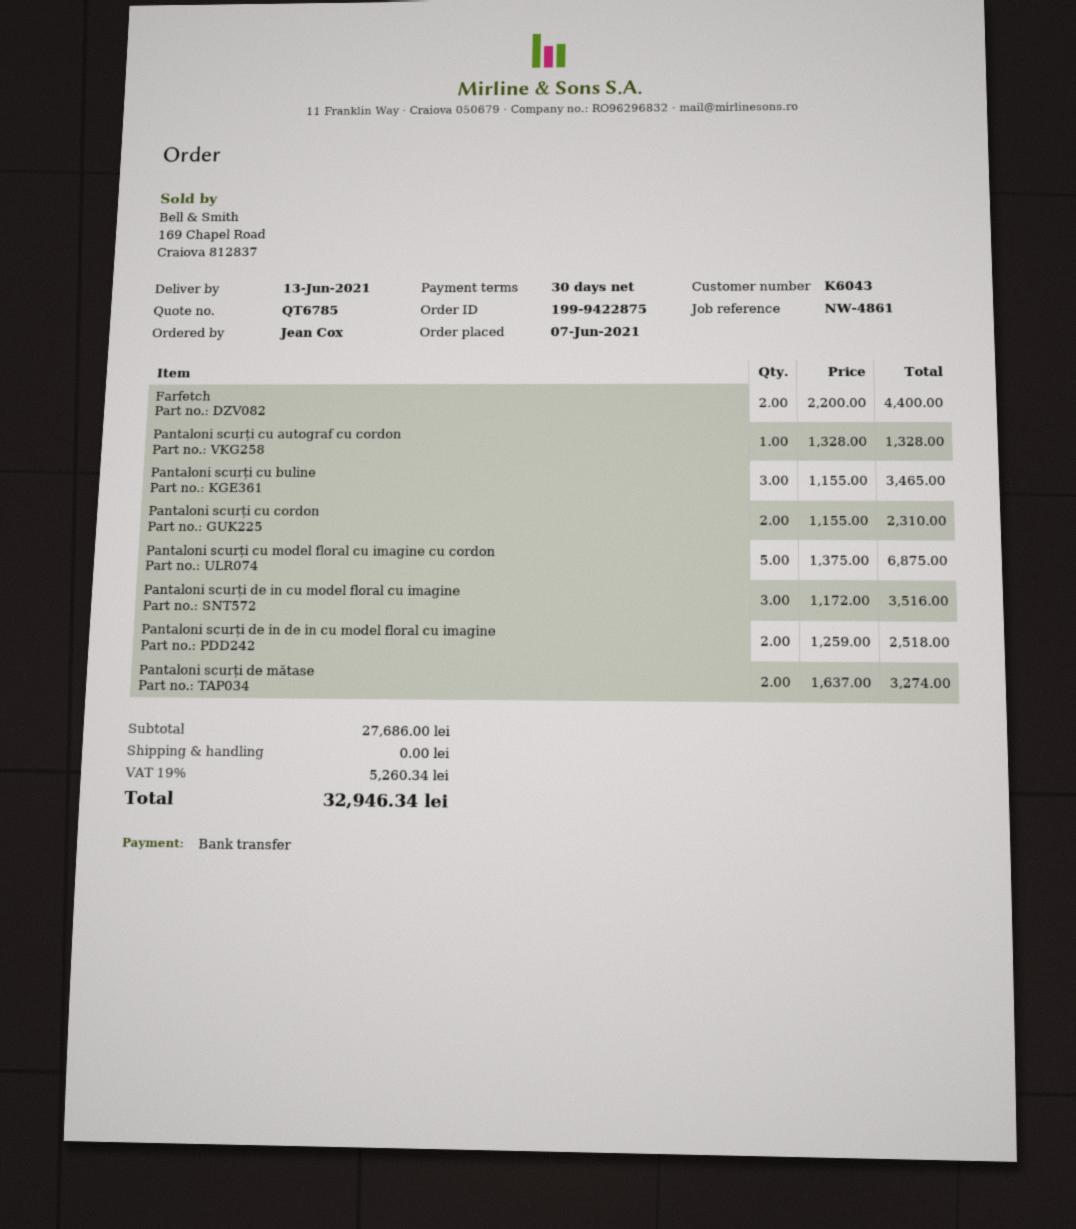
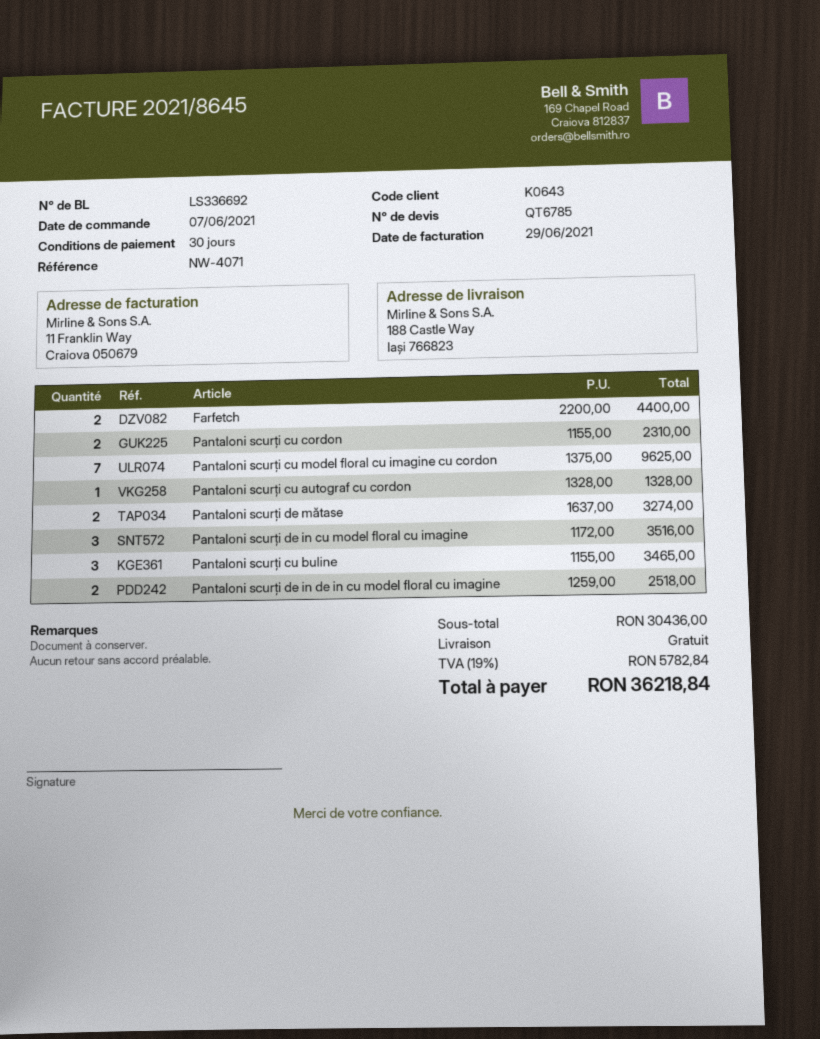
customer number: K6043 -> K0643
reference: NW-4861 -> NW-4071
Pantaloni scurți cu model floral cu imagine cu cordon: 5 x 1375.00 = 6875.00 -> 7 x 1375.00 = 9625.00
subtotal: 27686.00 -> 30436.00
tax: 19% = 5260.34 -> 19% = 5782.84
total: 32946.34 -> 36218.84

